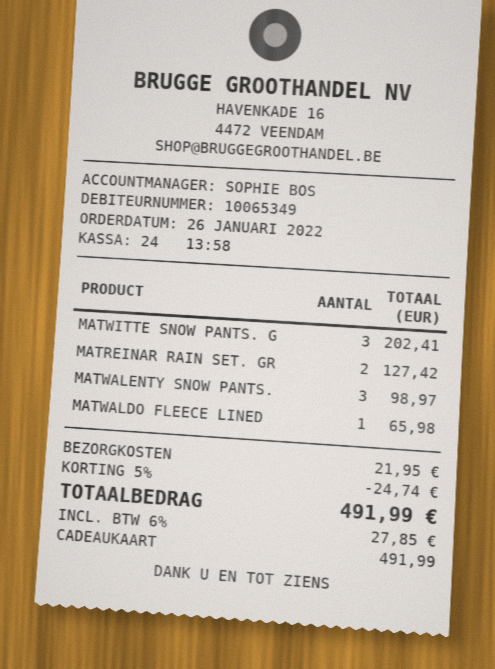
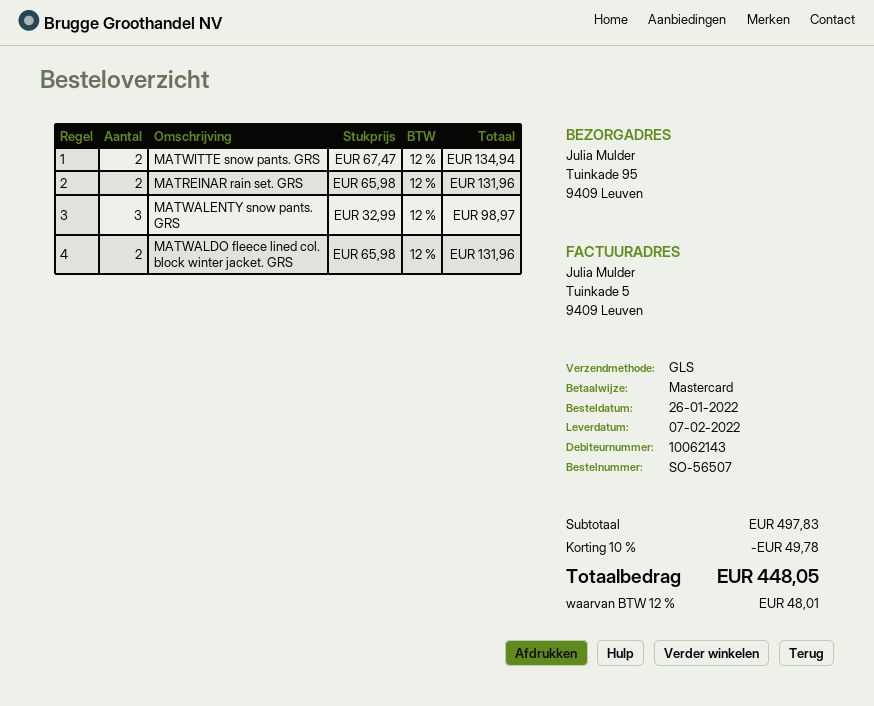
customer number: 10065349 -> 10062143
payment method: gift card -> Mastercard
MATWITTE SNOW PANTS. G: 3 for 202.41 -> 2 for 134.94
MATREINAR RAIN SET. GR: 2 for 127.42 -> 2 for 131.96
MATWALDO FLEECE LINED: 1 for 65.98 -> 2 for 131.96
discount: 5% = 24.74 -> 10% = 49.78
shipping: 21.95 -> none
tax: 6% = 27.85 -> 12% = 48.01
total: 491.99 -> 448.05

